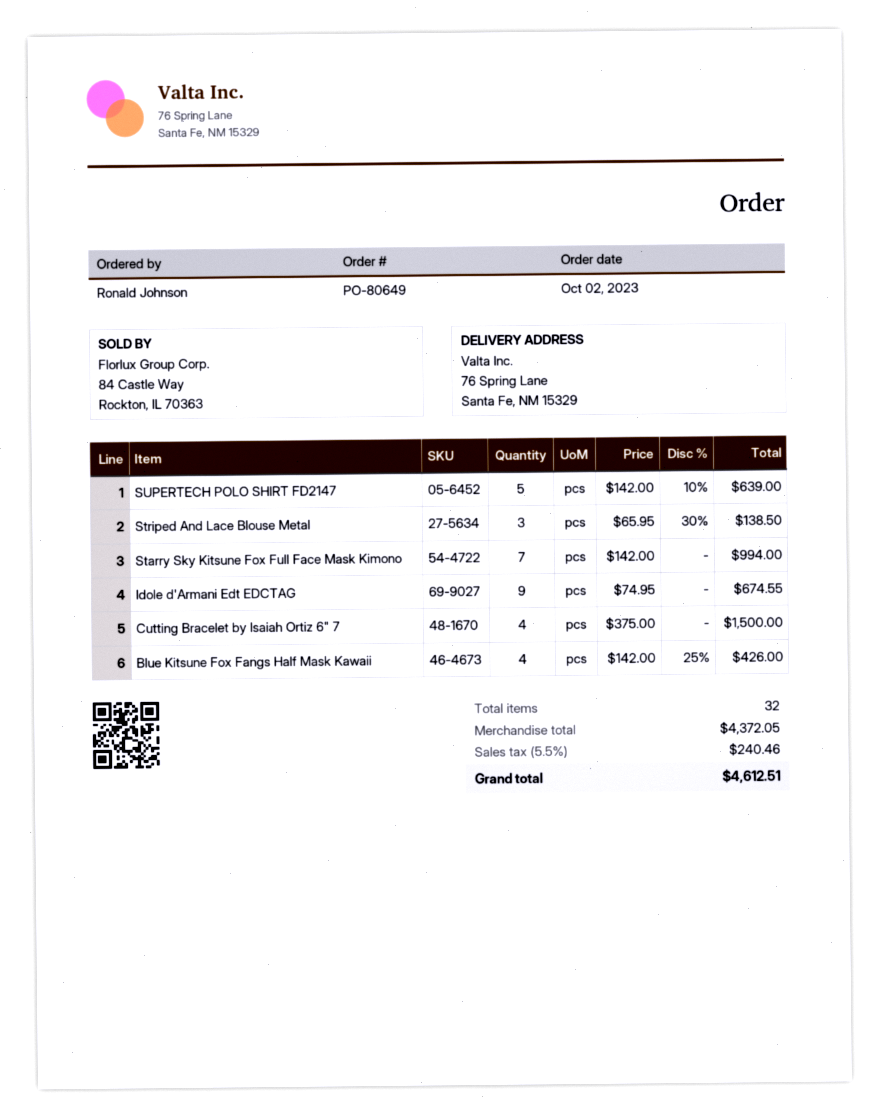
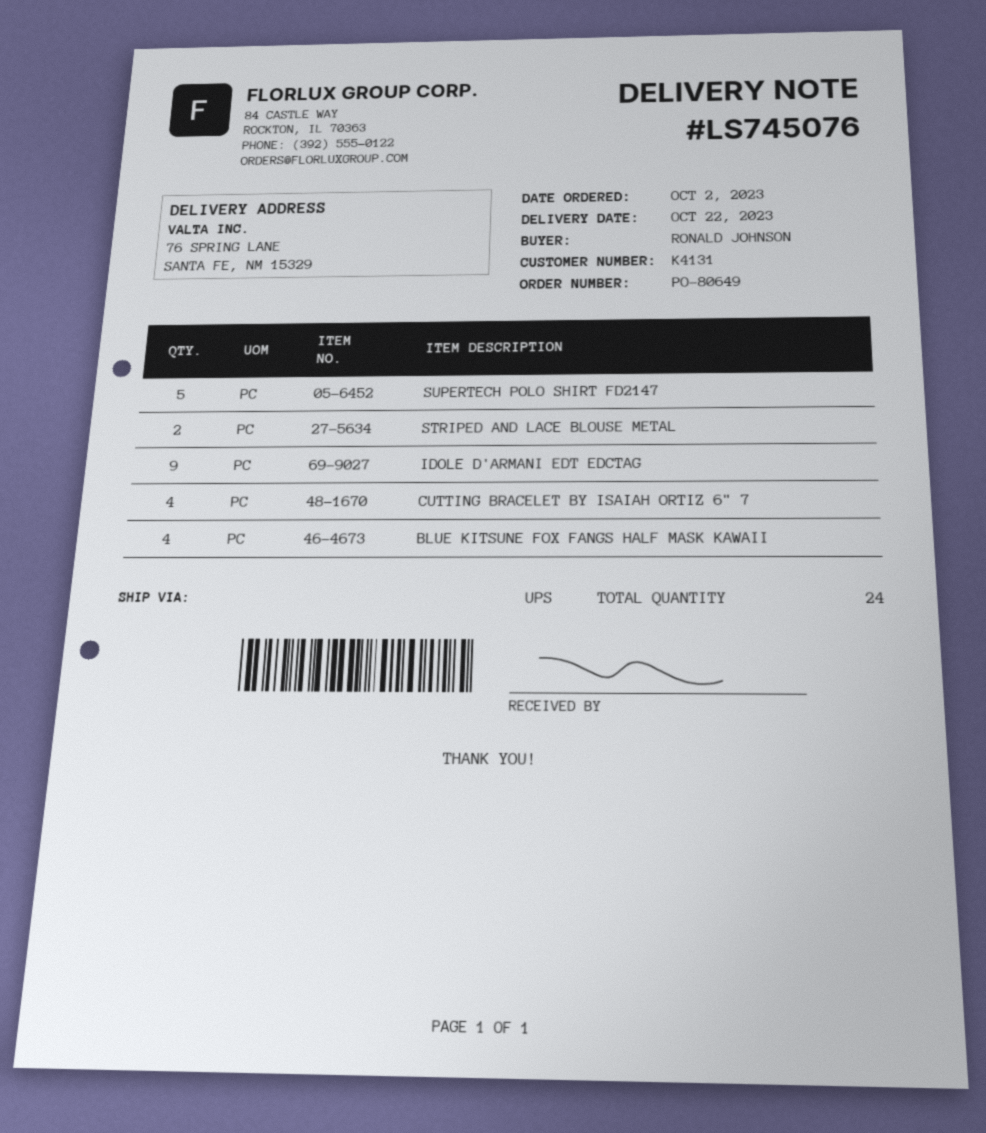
Striped And Lace Blouse Metal: 3 -> 2
Starry Sky Kitsune Fox Full Face Mask Kimono: 7 -> none
total quantity: 32 -> 24

